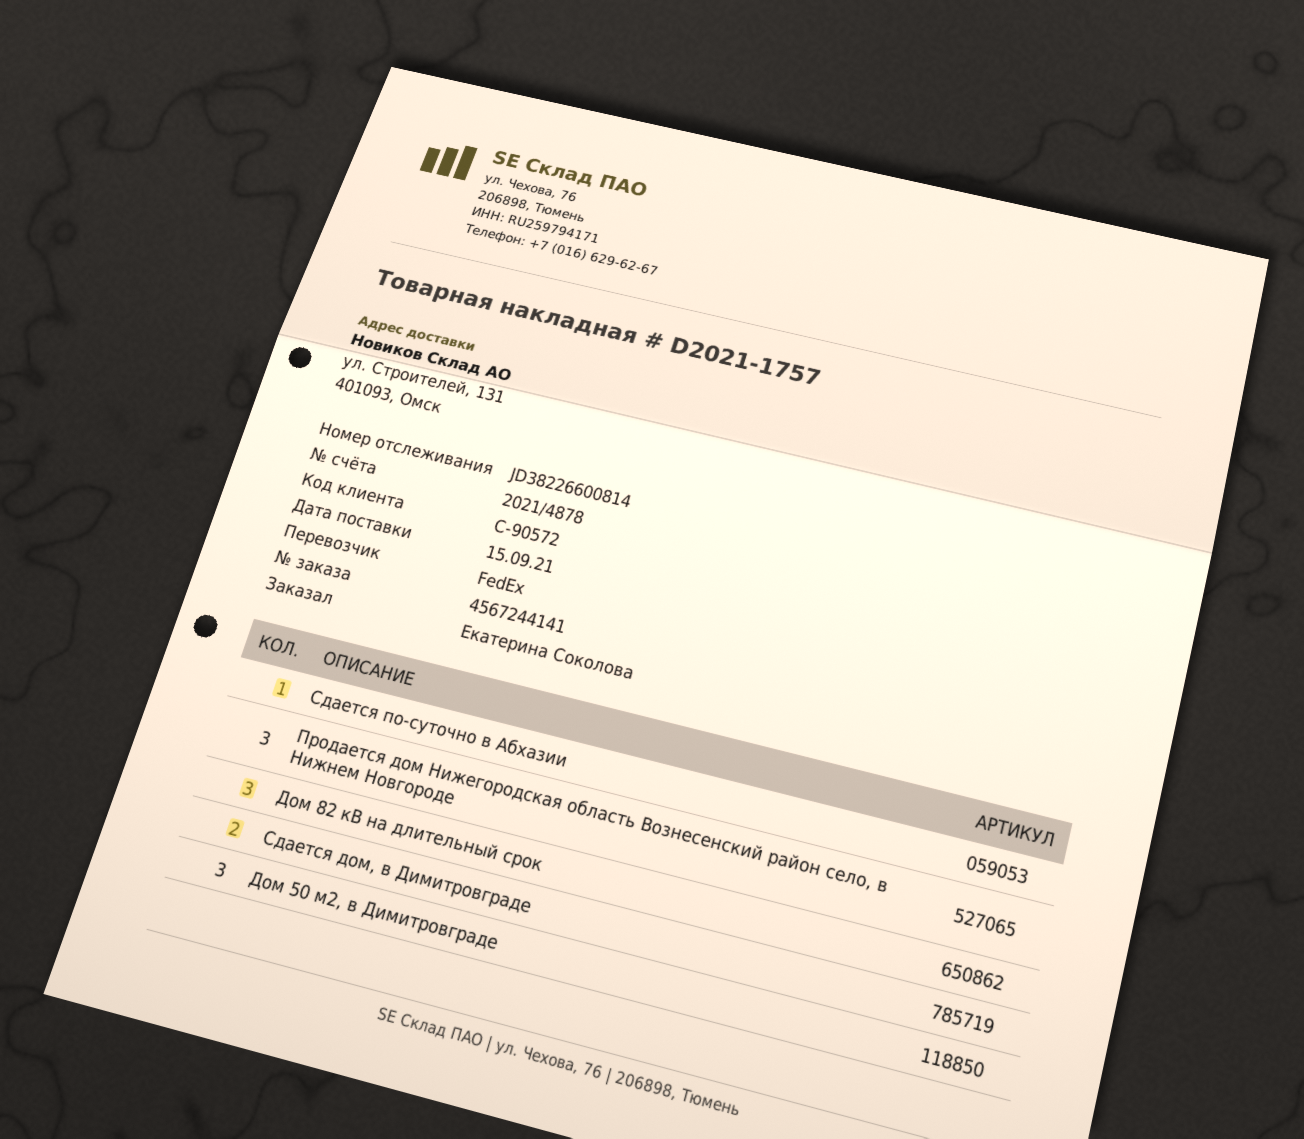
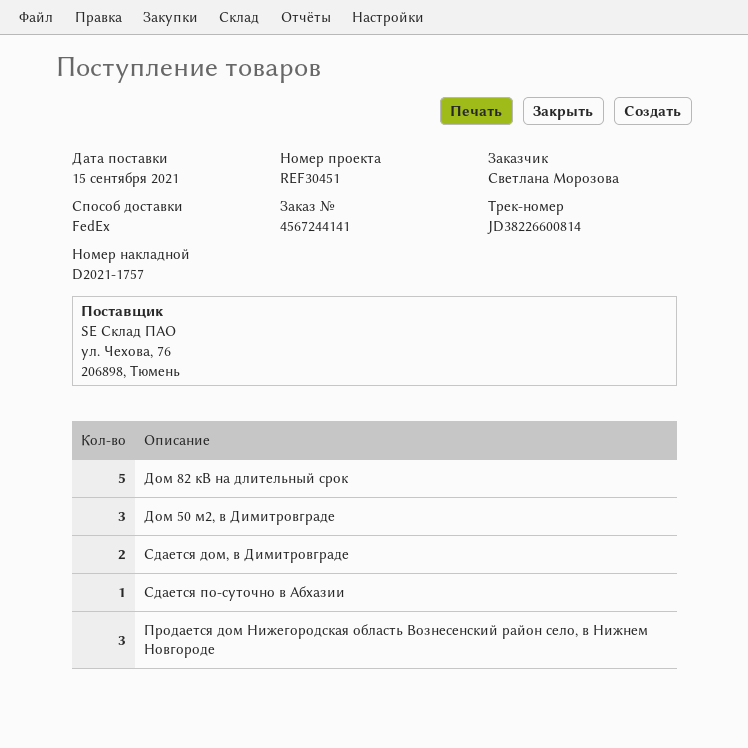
ordered by: Екатерина Соколова -> Светлана Морозова
Дом 82 кВ на длительный срок: 3 -> 5

